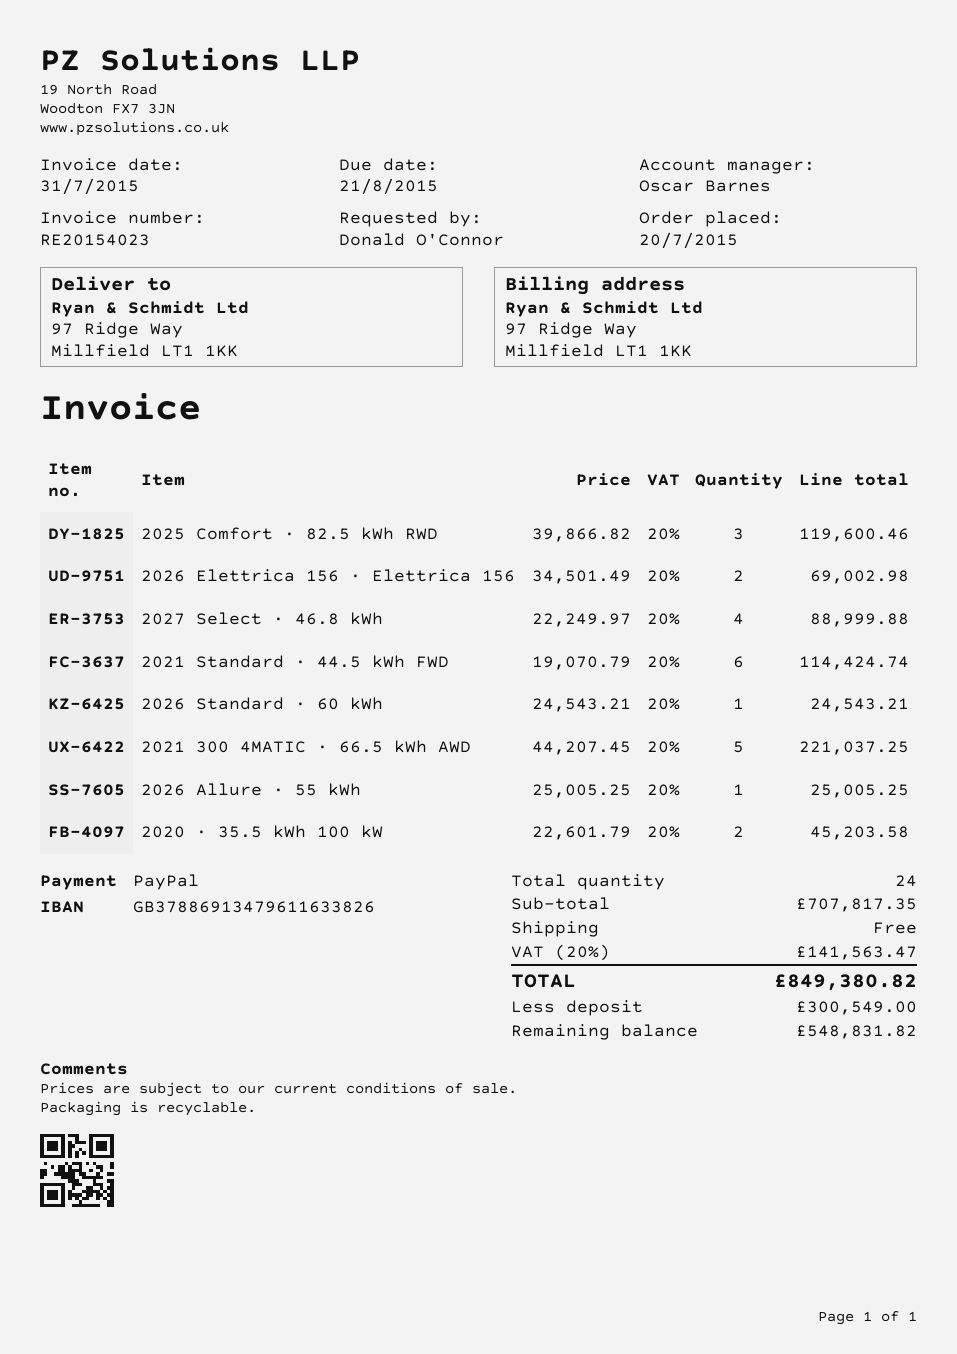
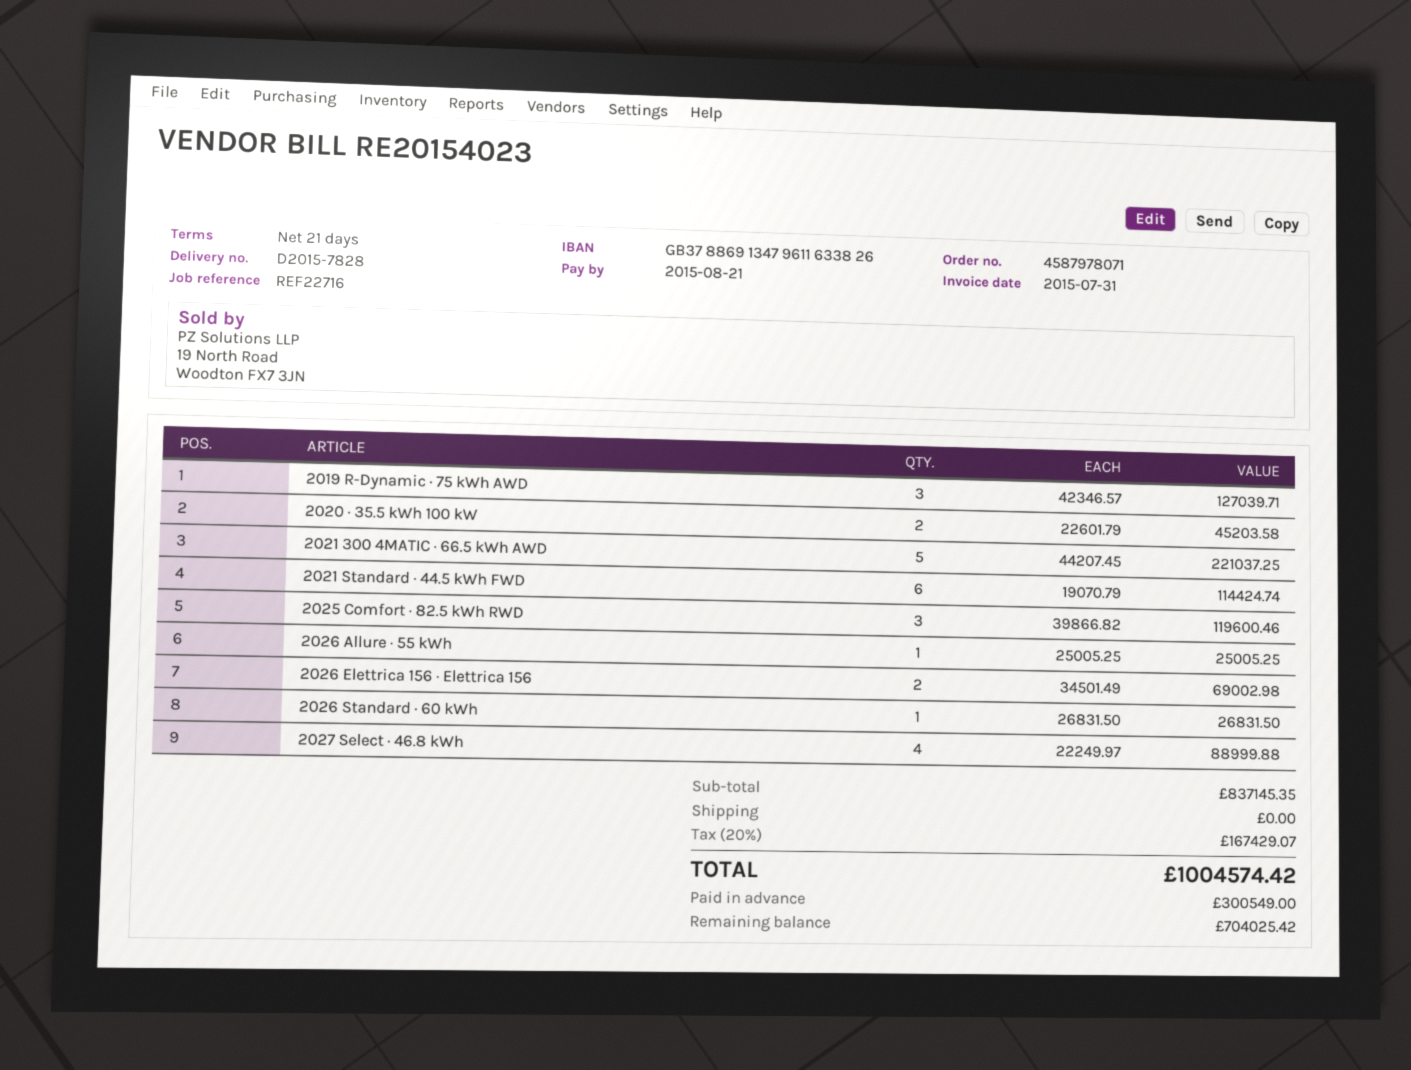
2026 Standard · 60 kWh: 1 x 24543.21 = 24543.21 -> 1 x 26831.50 = 26831.50
2019 R-Dynamic · 75 kWh AWD: none -> 3 x 42346.57 = 127039.71
subtotal: 707817.35 -> 837145.35
tax: 20% = 141563.47 -> 20% = 167429.07
total: 849380.82 -> 1004574.42
balance: 548831.82 -> 704025.42

